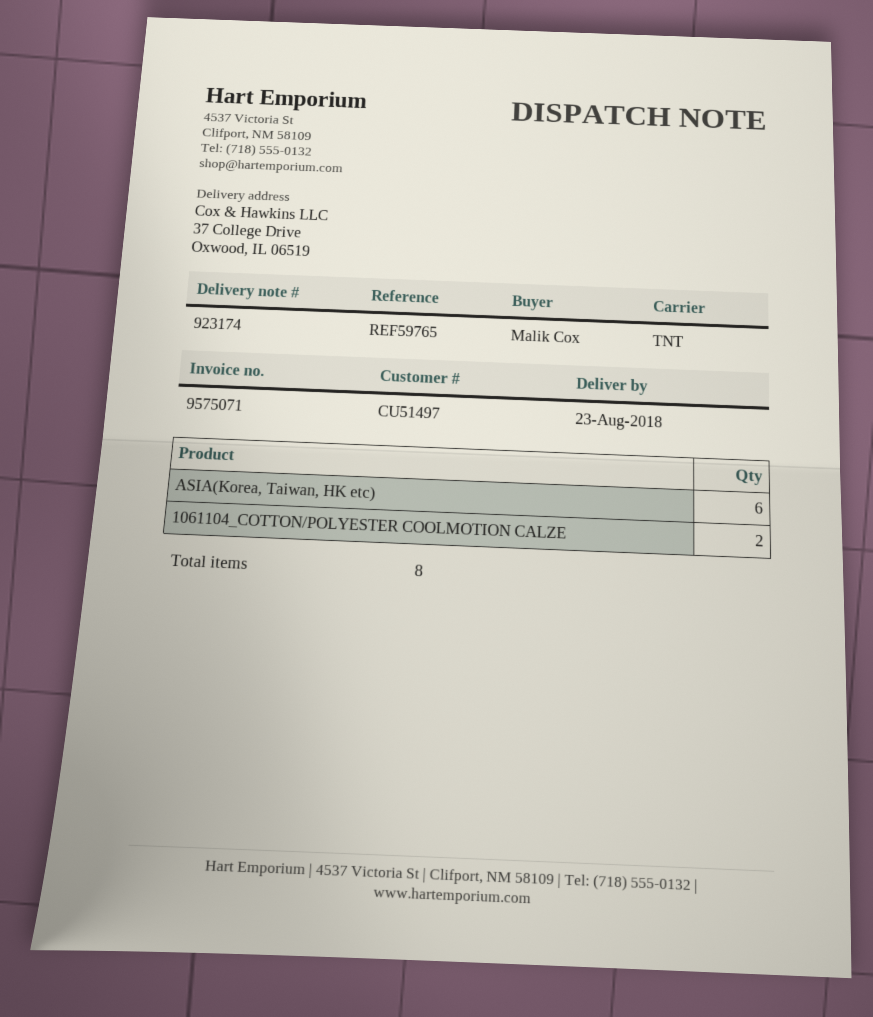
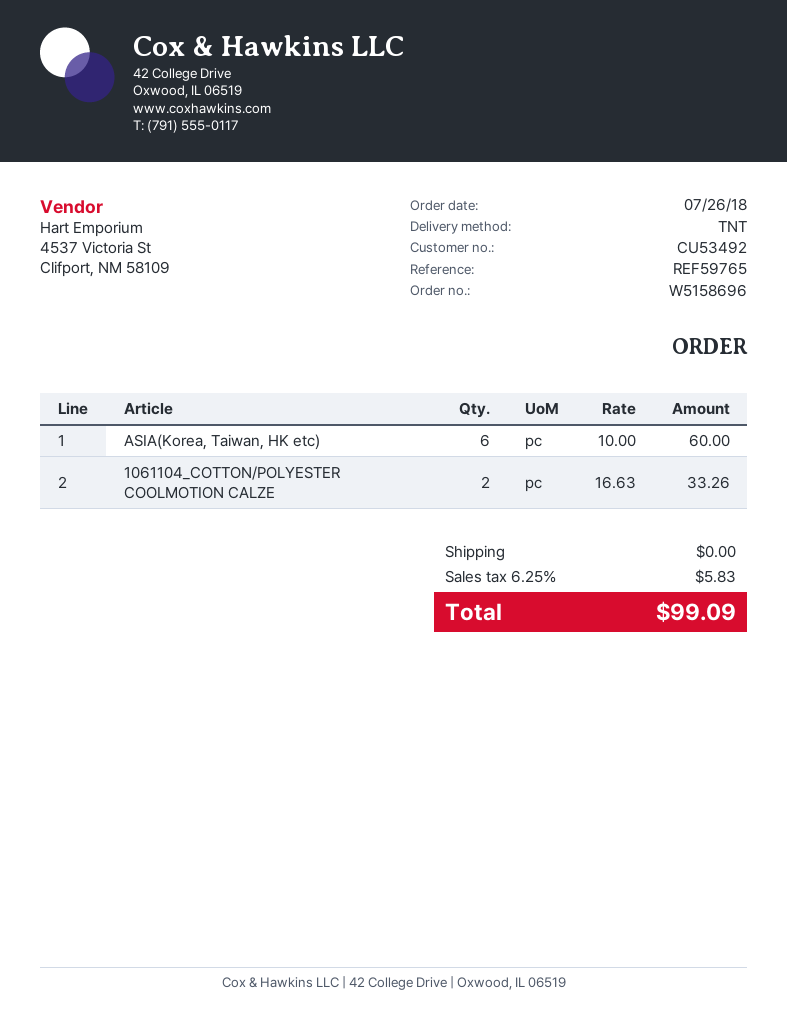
customer number: CU51497 -> CU53492

